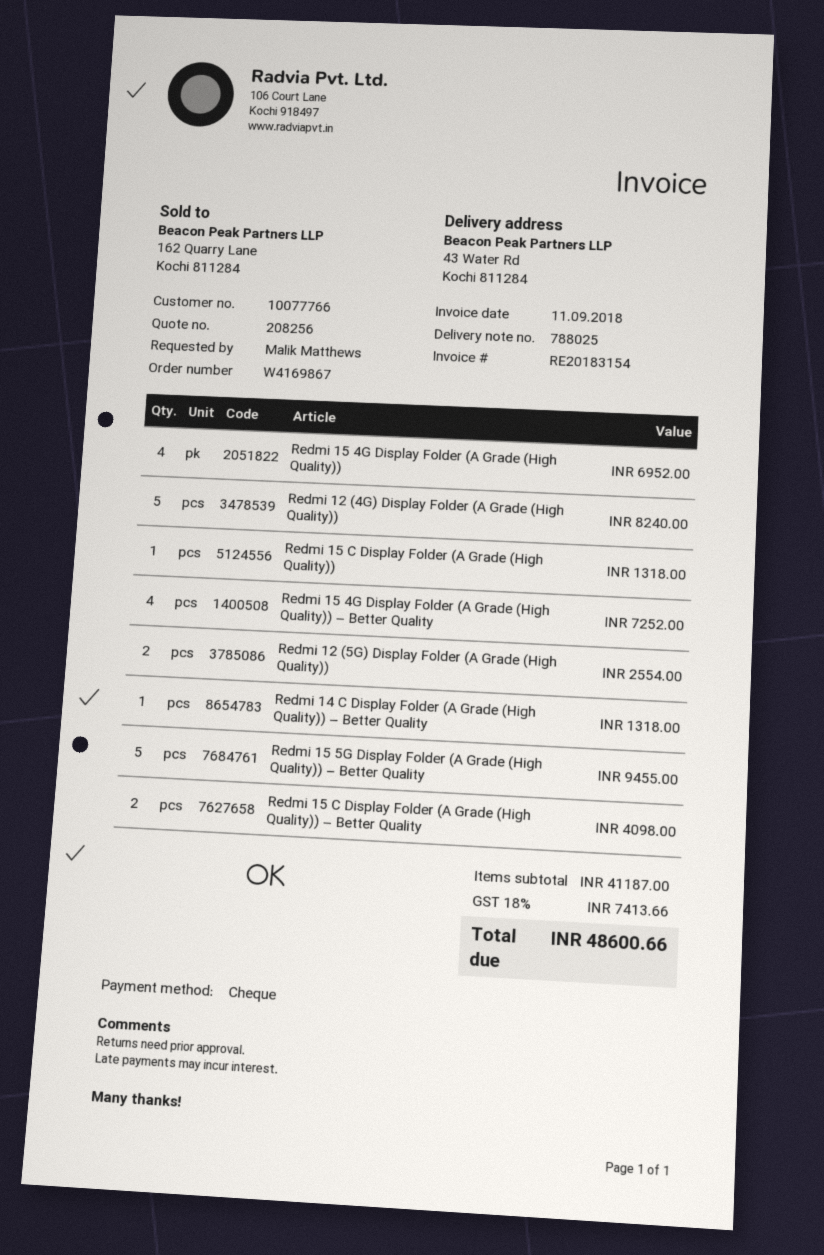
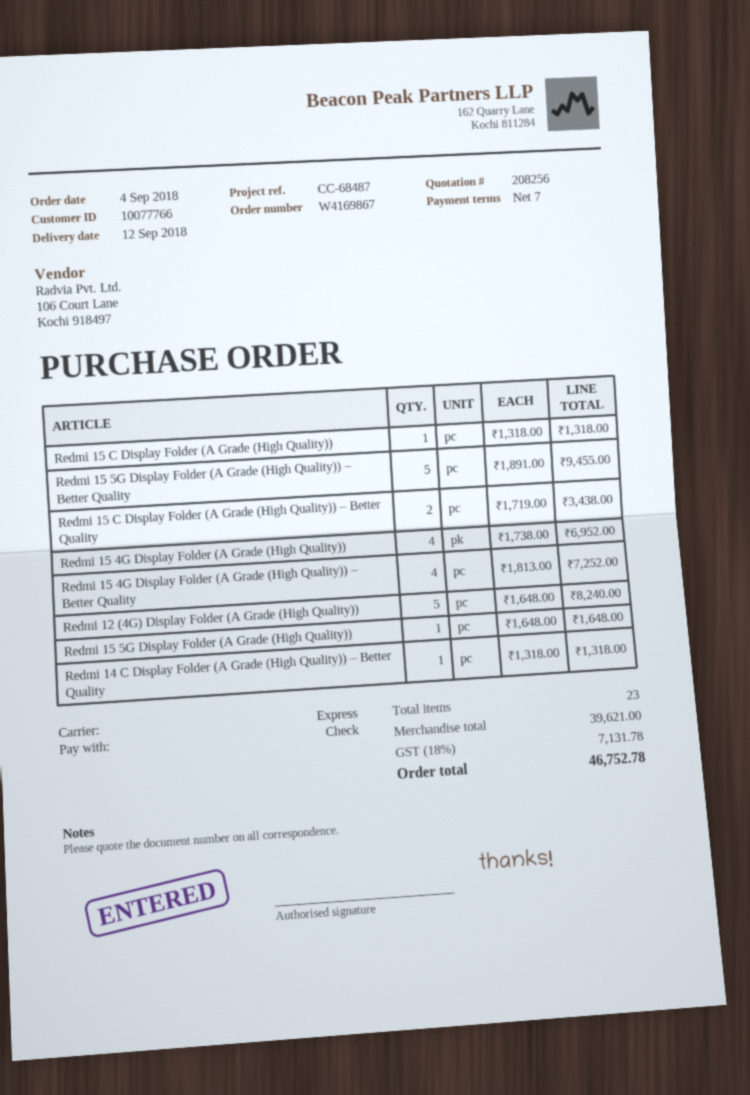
Redmi 12 (5G) Display Folder (A Grade (High Quality)): 2 for 2554.00 -> none
Redmi 15 C Display Folder (A Grade (High Quality)) – Better Quality: 2 for 4098.00 -> 2 for 3438.00
Redmi 15 5G Display Folder (A Grade (High Quality)): none -> 1 for 1648.00
subtotal: 41187.00 -> 39621.00
tax: 18% = 7413.66 -> 18% = 7131.78
total: 48600.66 -> 46752.78

